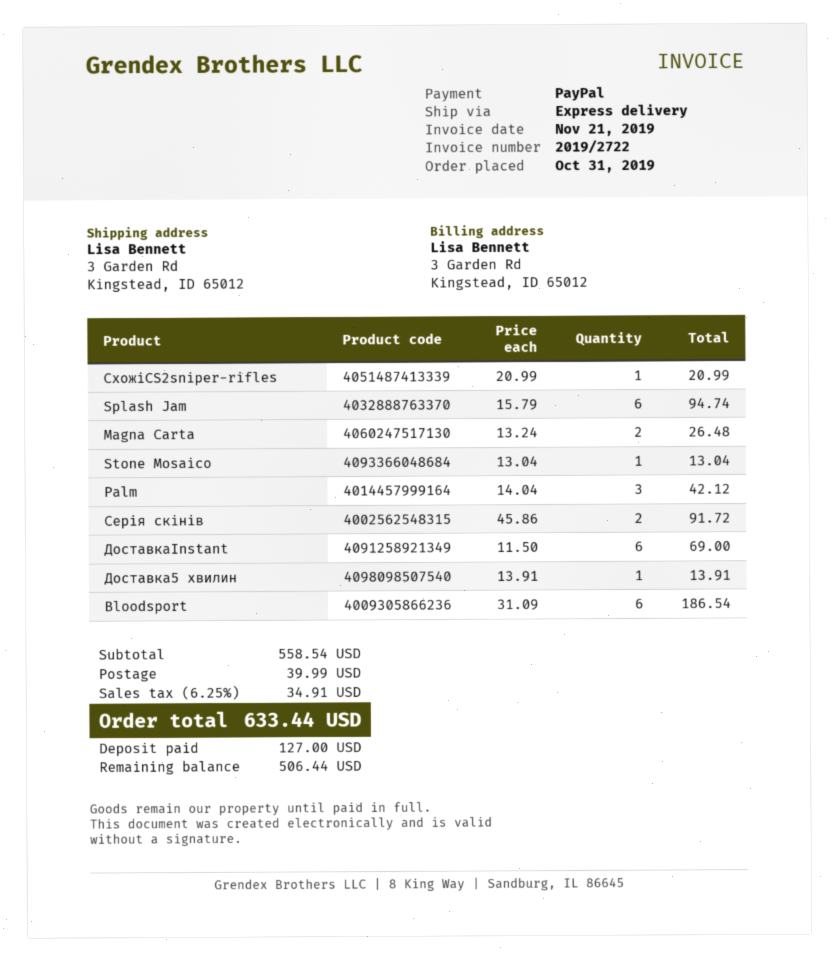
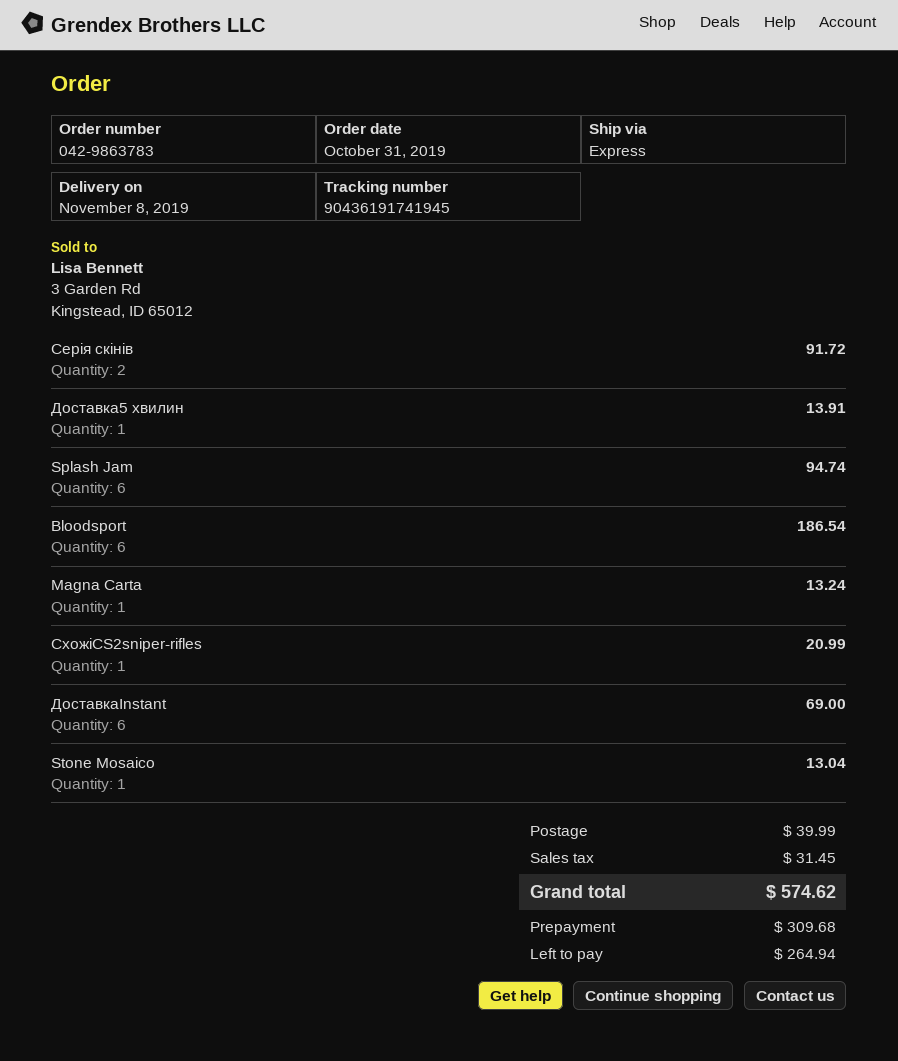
Magna Carta: 2 for 26.48 -> 1 for 13.24
Palm: 3 for 42.12 -> none
tax: 34.91 -> 31.45
total: 633.44 -> 574.62
deposit: 127.00 -> 309.68
balance: 506.44 -> 264.94

